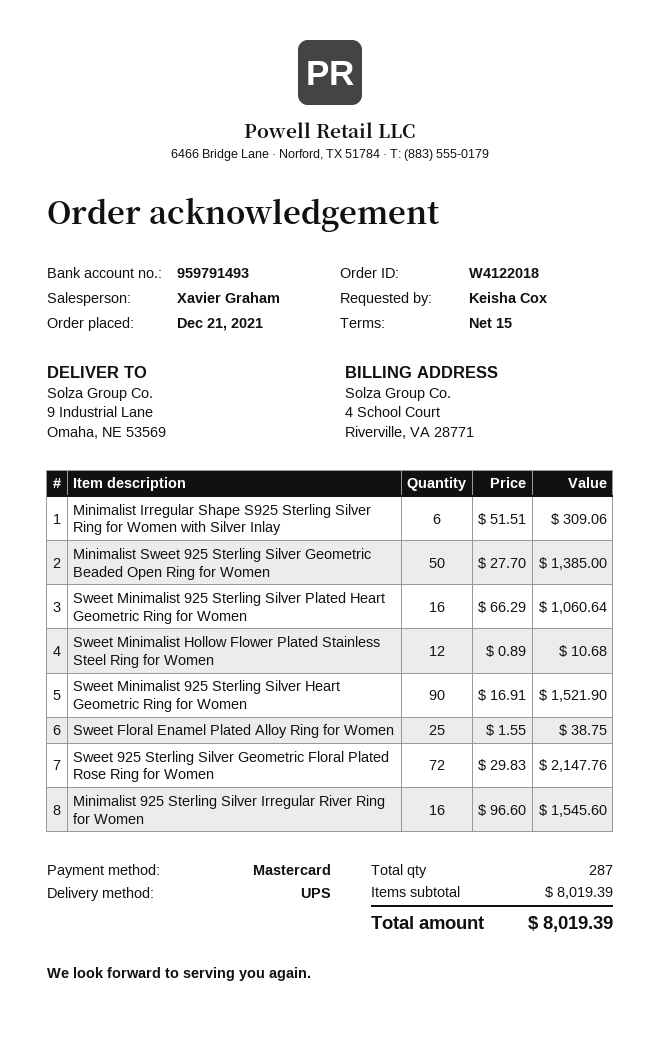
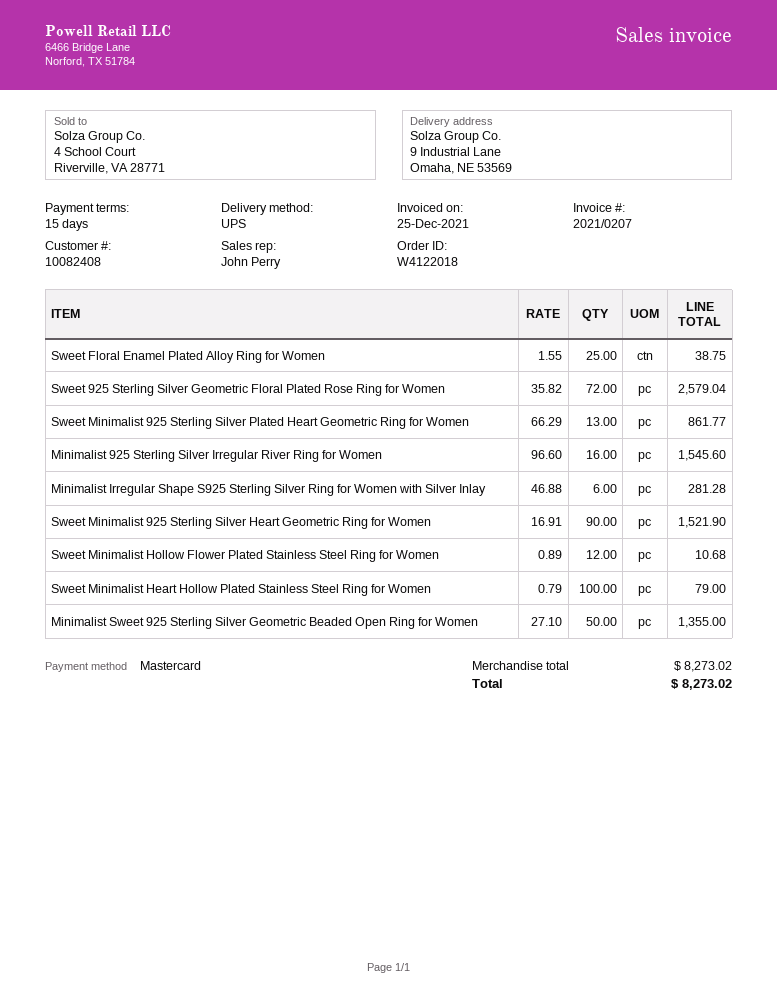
sales rep: Xavier Graham -> John Perry
Minimalist Irregular Shape S925 Sterling Silver Ring for Women with Silver Inlay: 6 x 51.51 = 309.06 -> 6 x 46.88 = 281.28
Minimalist Sweet 925 Sterling Silver Geometric Beaded Open Ring for Women: 50 x 27.70 = 1385.00 -> 50 x 27.10 = 1355.00
Sweet Minimalist 925 Sterling Silver Plated Heart Geometric Ring for Women: 16 x 66.29 = 1060.64 -> 13 x 66.29 = 861.77
Sweet 925 Sterling Silver Geometric Floral Plated Rose Ring for Women: 72 x 29.83 = 2147.76 -> 72 x 35.82 = 2579.04
Sweet Minimalist Heart Hollow Plated Stainless Steel Ring for Women: none -> 100 x 0.79 = 79.00
subtotal: 8019.39 -> 8273.02
total: 8019.39 -> 8273.02

